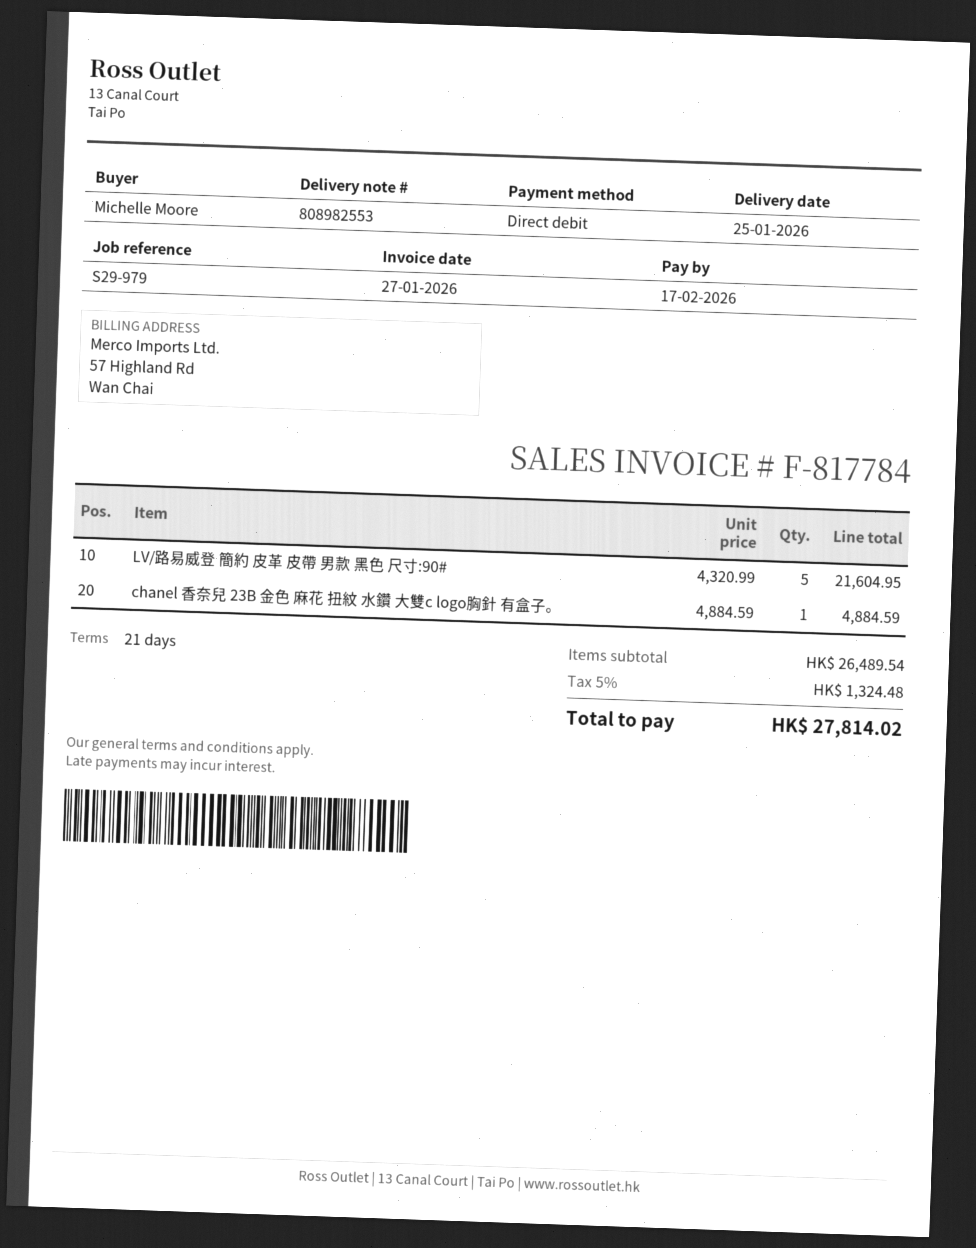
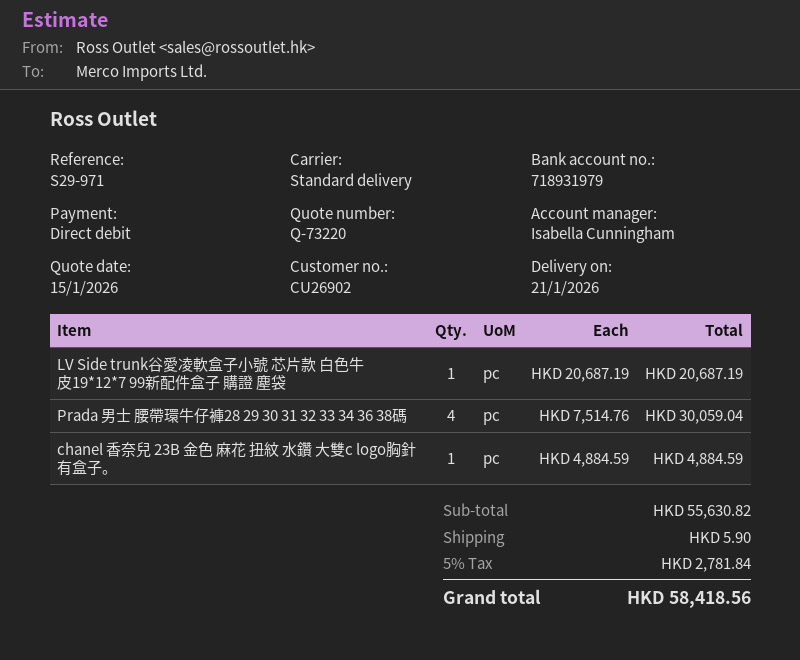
delivery date: 2026-01-25 -> 2026-01-21
reference: S29-979 -> S29-971
LV/路易威登 簡約 皮革 皮帶 男款 黑色 尺寸:90#: 5 x 4320.99 = 21604.95 -> none
LV Side trunk谷愛凌軟盒子小號 芯片款 白色牛皮19*12*7 99新配件盒子 購證 塵袋: none -> 1 x 20687.19 = 20687.19
Prada 男士 腰帶環牛仔褲28 29 30 31 32 33 34 36 38碼: none -> 4 x 7514.76 = 30059.04
subtotal: 26489.54 -> 55630.82
shipping: none -> 5.90
tax: 5% = 1324.48 -> 5% = 2781.84
total: 27814.02 -> 58418.56

